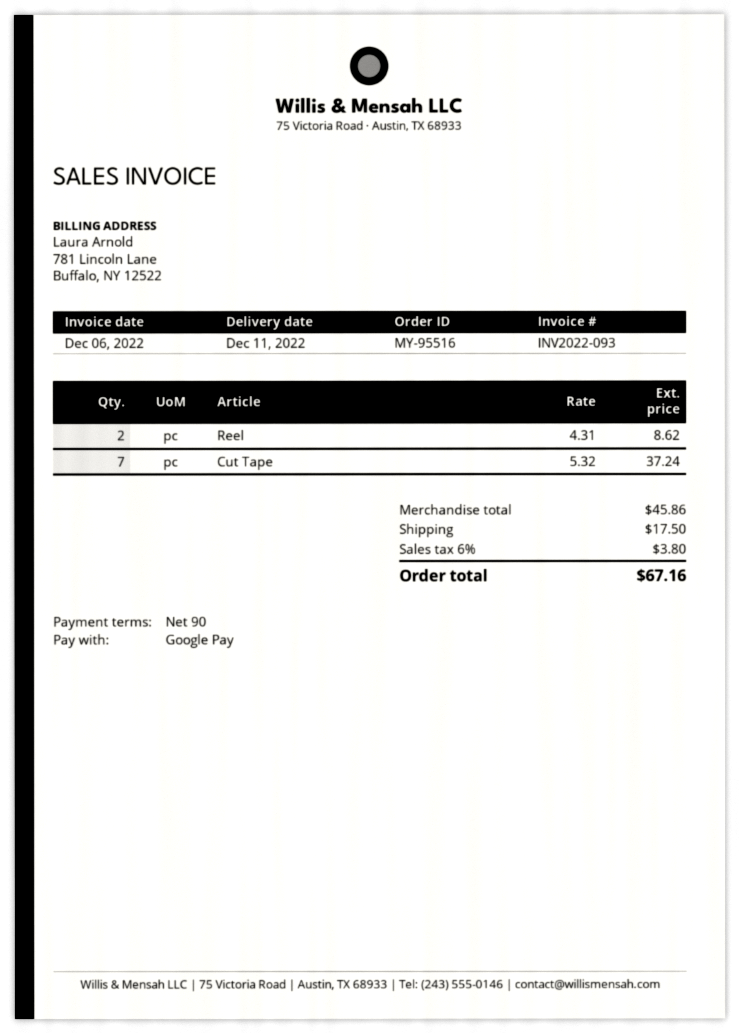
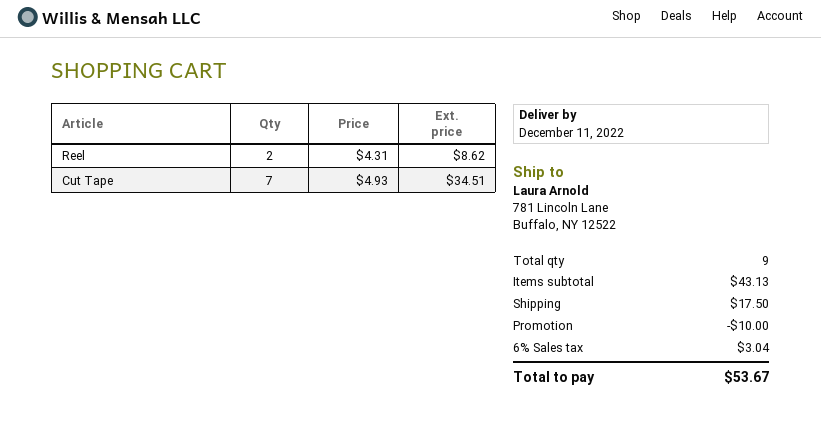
Cut Tape: 7 x 5.32 = 37.24 -> 7 x 4.93 = 34.51
subtotal: 45.86 -> 43.13
discount: none -> 10.00
tax: 6% = 3.80 -> 6% = 3.04
total: 67.16 -> 53.67

